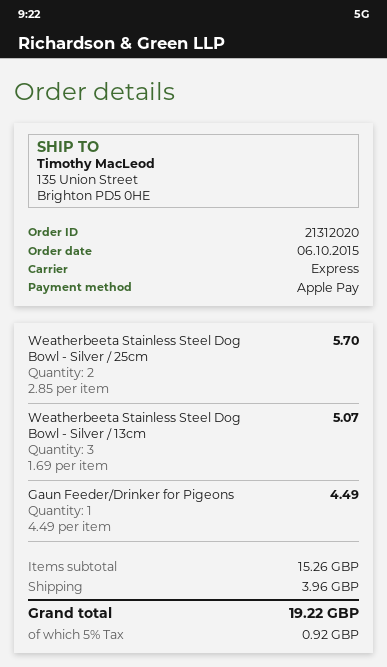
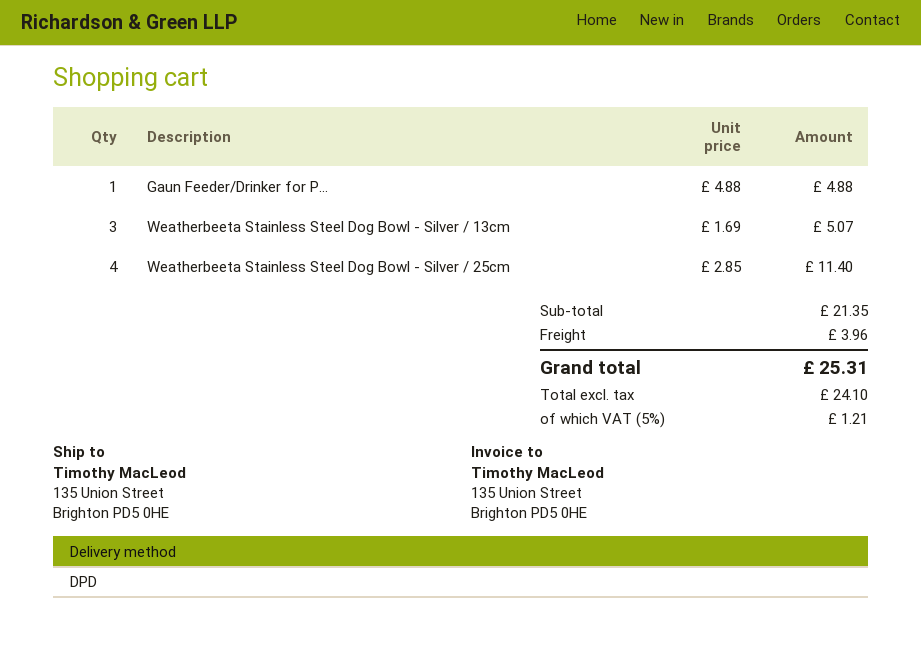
shipping method: express -> DPD
Weatherbeeta Stainless Steel Dog Bowl - Silver / 25cm: 2 x 2.85 = 5.70 -> 4 x 2.85 = 11.40
Gaun Feeder/Drinker for Pigeons: 1 x 4.49 = 4.49 -> 1 x 4.88 = 4.88
subtotal: 15.26 -> 21.35
tax: 5% = 0.92 -> 5% = 1.21
total: 19.22 -> 25.31

